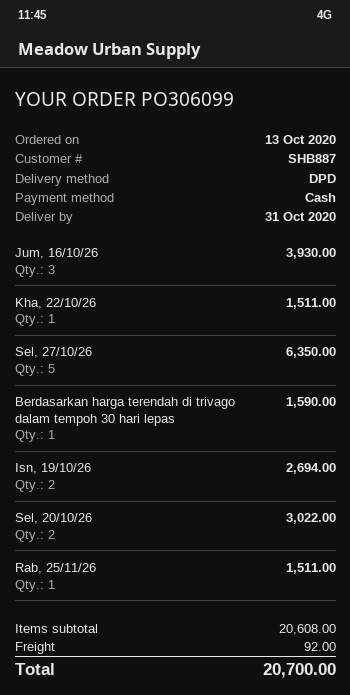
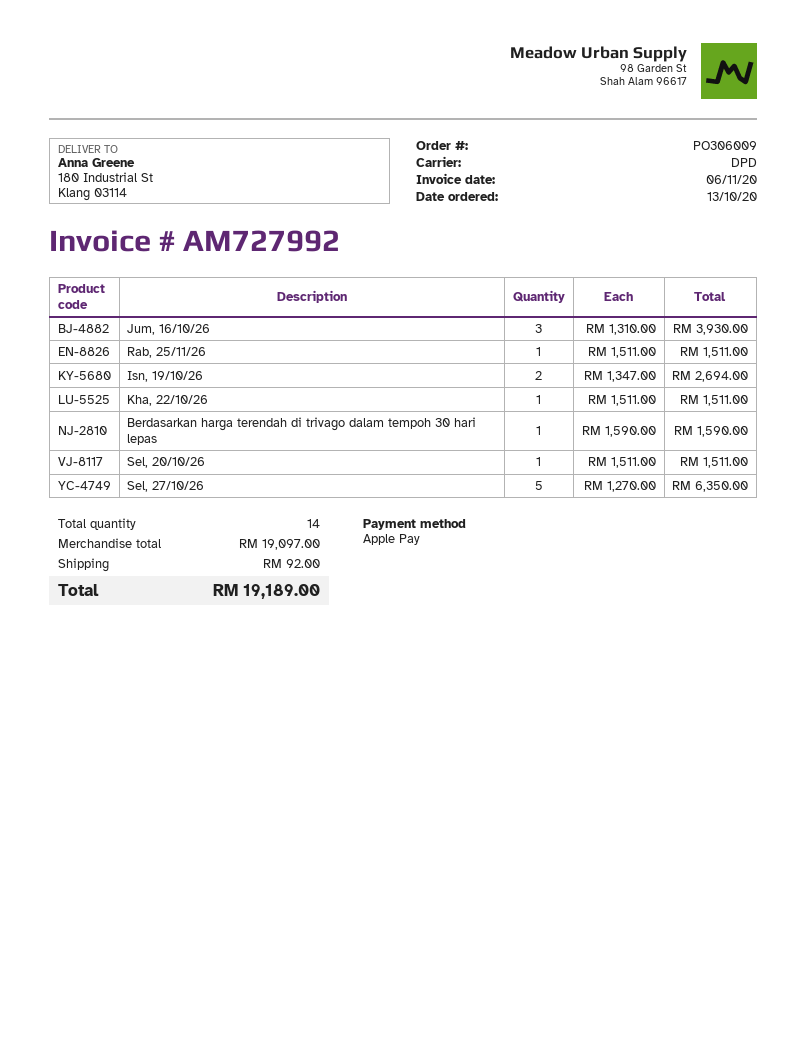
order number: PO306099 -> PO306009
payment method: cash -> Apple Pay
Sel, 20/10/26: 2 for 3022.00 -> 1 for 1511.00
subtotal: 20608.00 -> 19097.00
total: 20700.00 -> 19189.00

